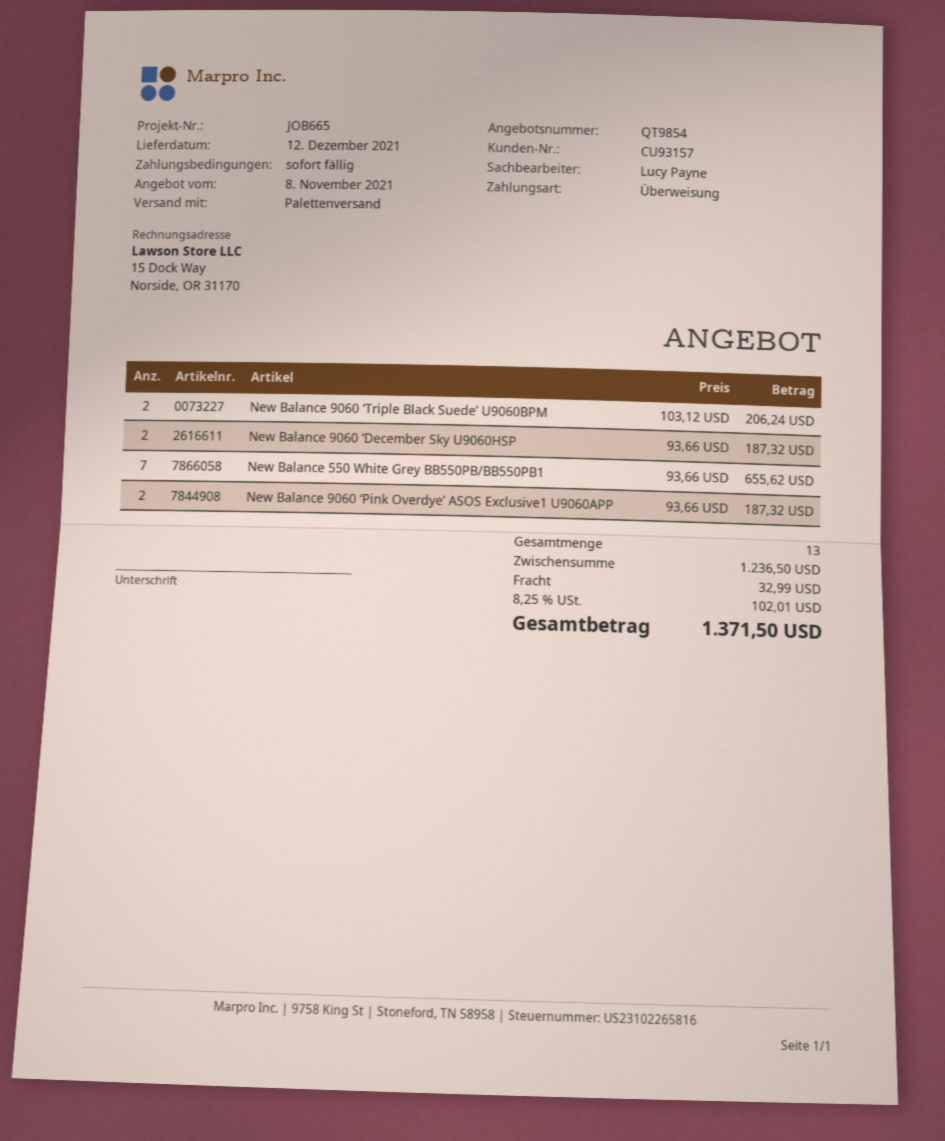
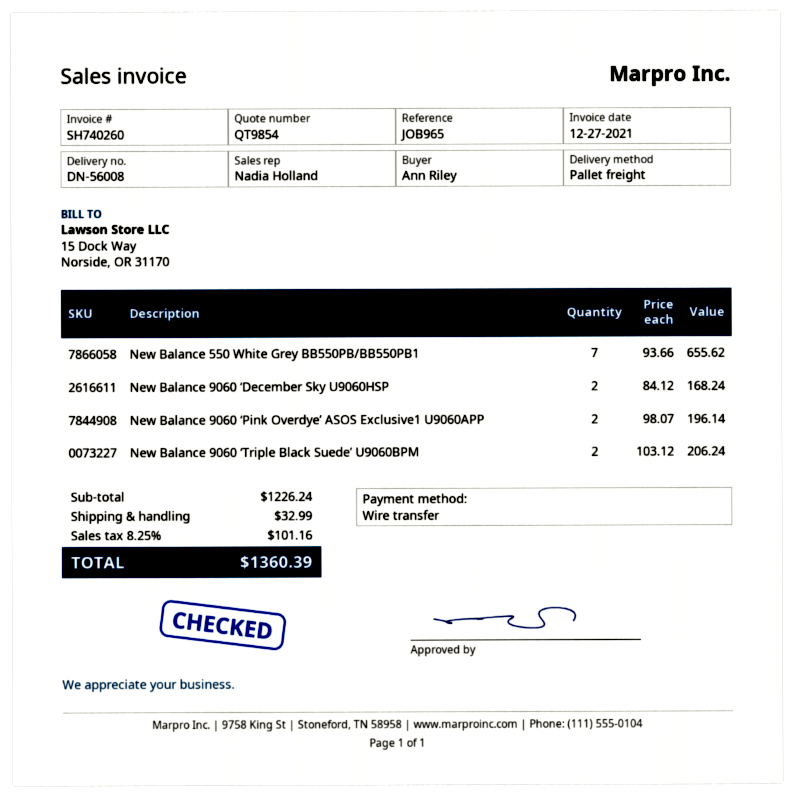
reference: JOB665 -> JOB965
sales rep: Lucy Payne -> Nadia Holland
New Balance 9060 ‘December Sky U9060HSP: 2 x 93.66 = 187.32 -> 2 x 84.12 = 168.24
New Balance 9060 ‘Pink Overdye’ ASOS Exclusive1 U9060APP: 2 x 93.66 = 187.32 -> 2 x 98.07 = 196.14
subtotal: 1236.50 -> 1226.24
tax: 8.25% = 102.01 -> 8.25% = 101.16
total: 1371.50 -> 1360.39

